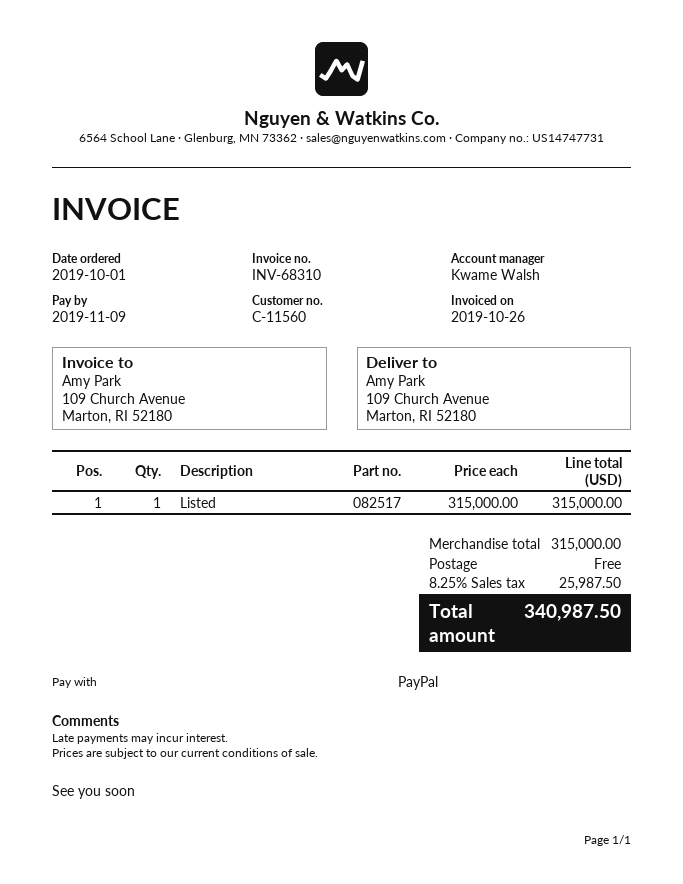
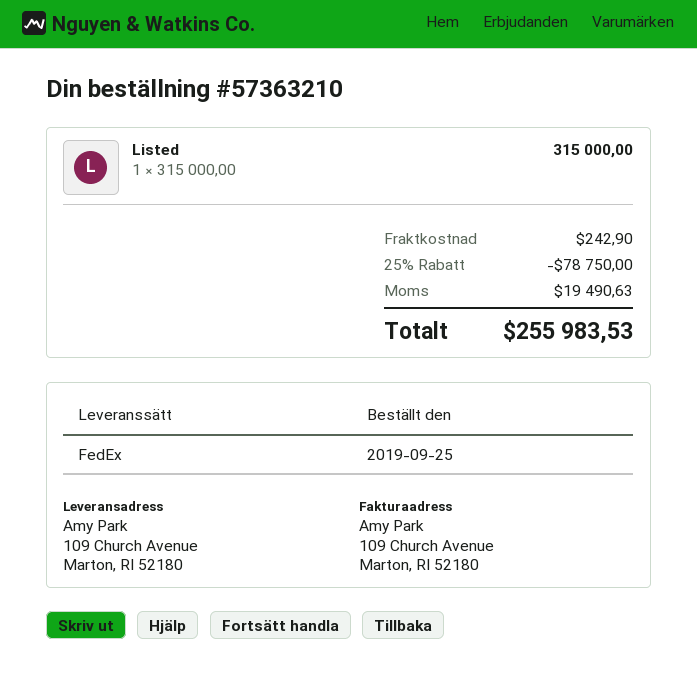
order date: 2019-10-01 -> 2019-09-25
discount: none -> 25% = 78750.00
shipping: 0.00 -> 242.90
tax: 25987.50 -> 19490.63
total: 340987.50 -> 255983.53

